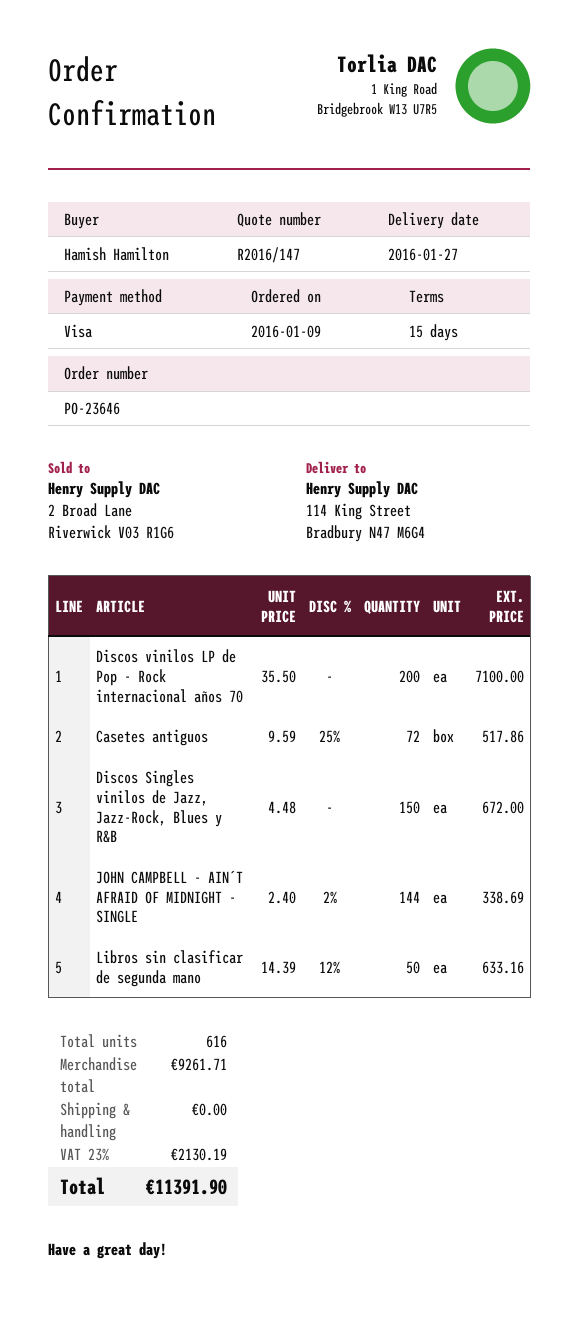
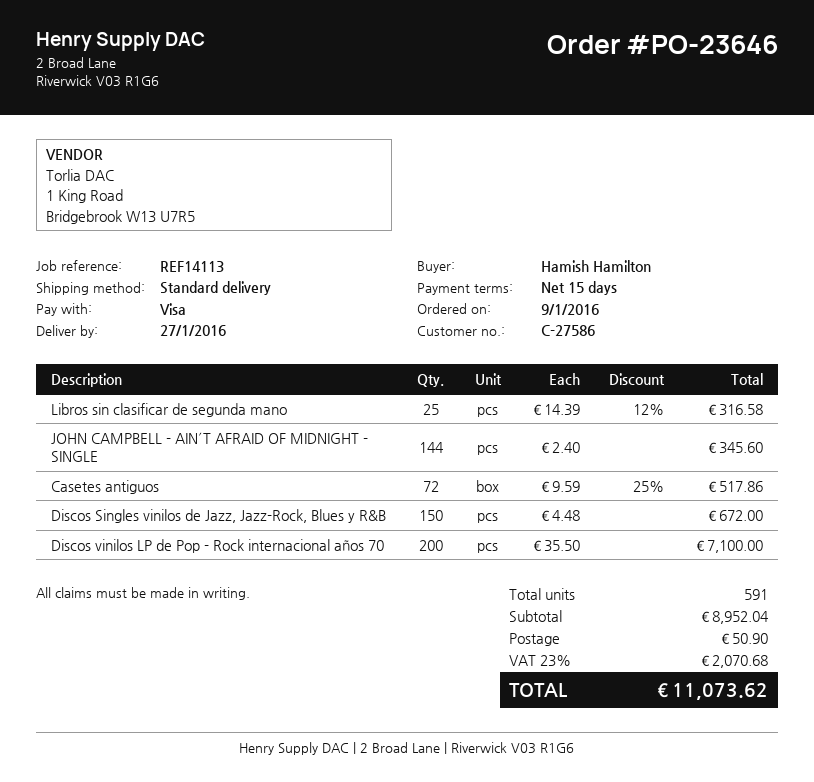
JOHN CAMPBELL - AIN´T AFRAID OF MIDNIGHT - SINGLE: 144 x 2.40 - 2% = 338.69 -> 144 x 2.40 = 345.60
Libros sin clasificar de segunda mano: 50 x 14.39 - 12% = 633.16 -> 25 x 14.39 - 12% = 316.58
total quantity: 616 -> 591
subtotal: 9261.71 -> 8952.04
shipping: 0.00 -> 50.90
tax: 23% = 2130.19 -> 23% = 2070.68
total: 11391.90 -> 11073.62

